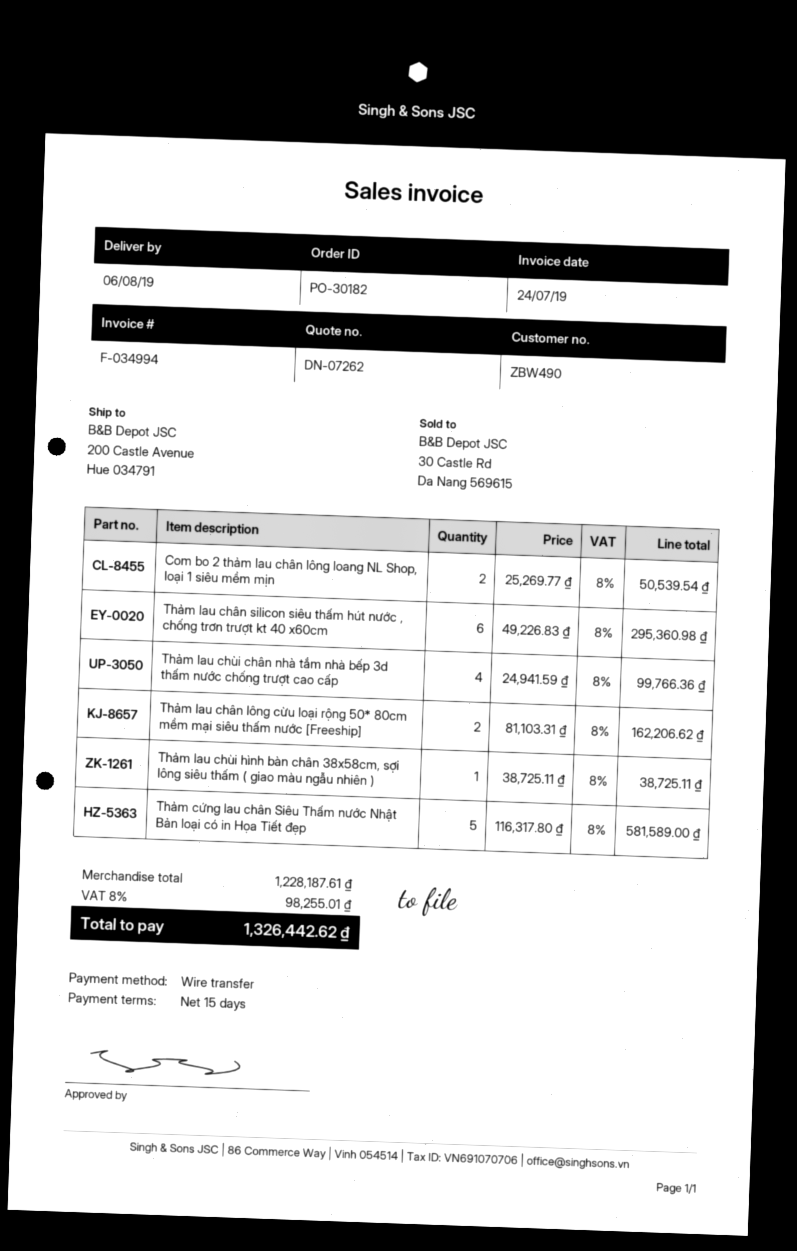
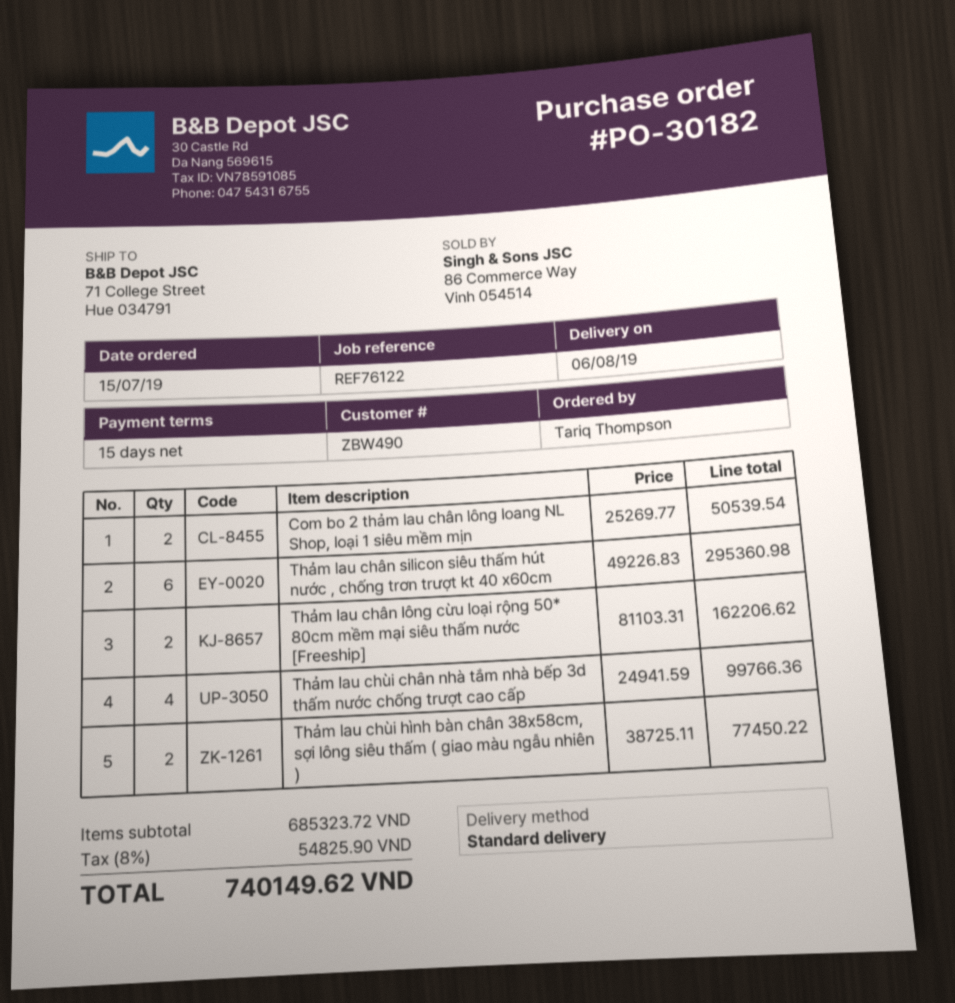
ship to: 200 Castle Avenue, Hue 034791 -> 71 College Street, Hue 034791
Thảm lau chùi hình bàn chân 38x58cm, sợi lông siêu thấm ( giao màu ngẫu nhiên ): 1 x 38725.11 = 38725.11 -> 2 x 38725.11 = 77450.22
Thảm cứng lau chân Siêu Thấm nước Nhật Bản loại có in Họa Tiết đẹp: 5 x 116317.80 = 581589.00 -> none
subtotal: 1228187.61 -> 685323.72
tax: 8% = 98255.01 -> 8% = 54825.90
total: 1326442.62 -> 740149.62

